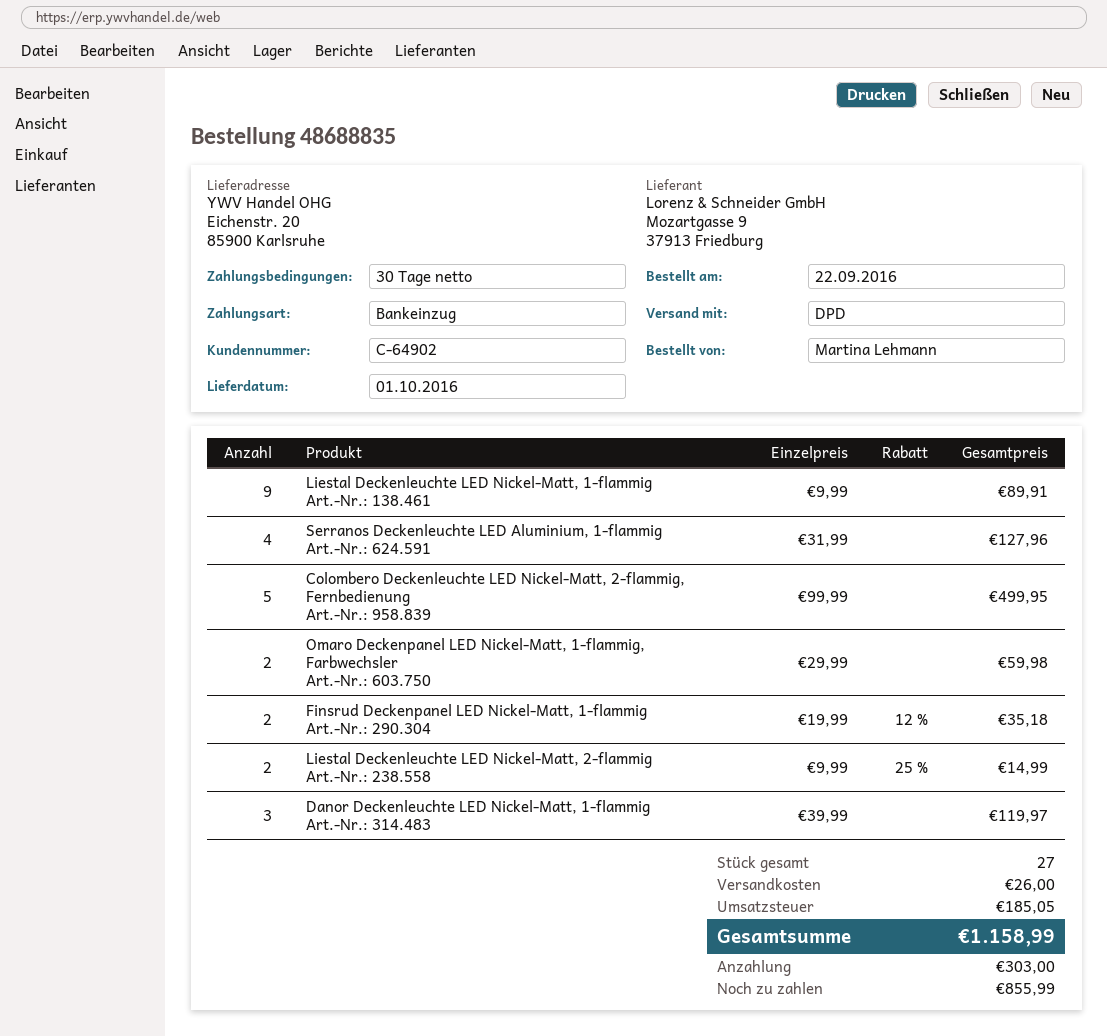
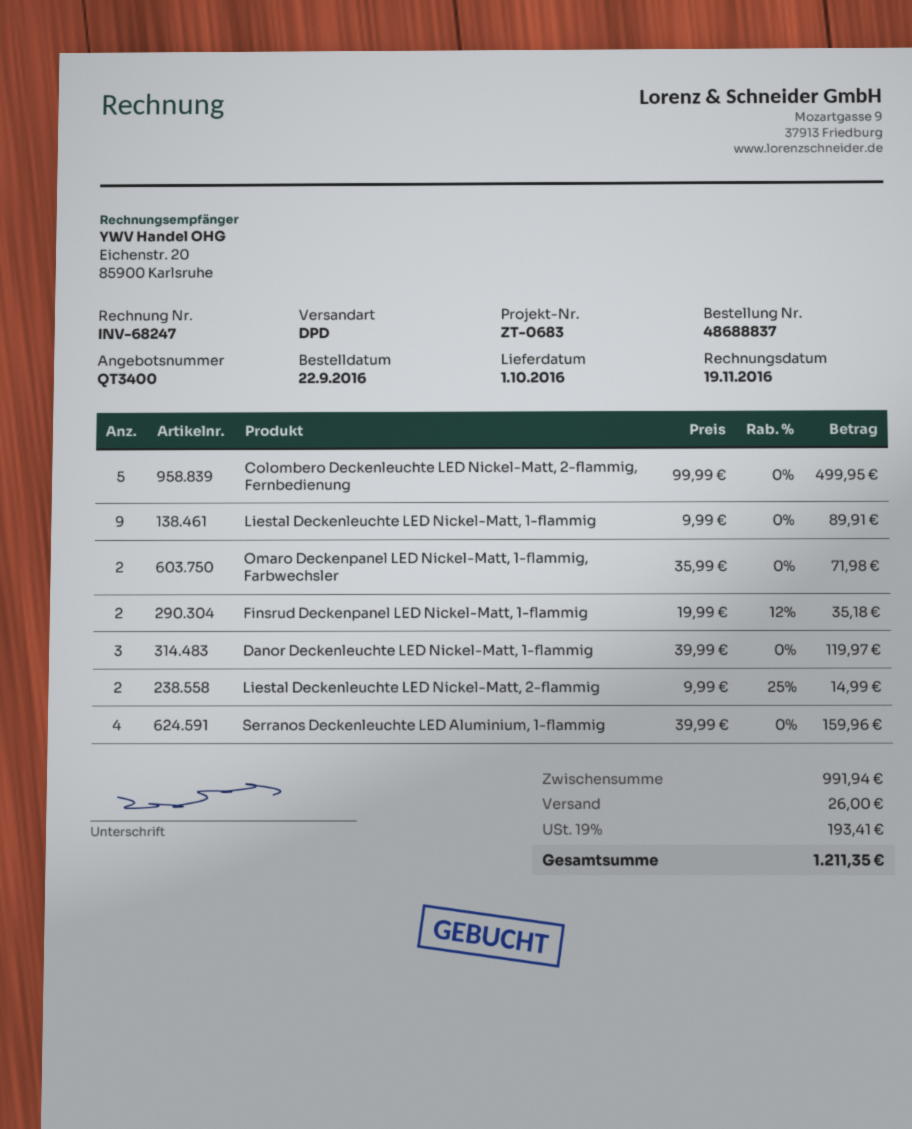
order number: 48688835 -> 48688837
Serranos Deckenleuchte LED Aluminium, 1-flammig: 4 x 31.99 = 127.96 -> 4 x 39.99 = 159.96
Omaro Deckenpanel LED Nickel-Matt, 1-flammig, Farbwechsler: 2 x 29.99 = 59.98 -> 2 x 35.99 = 71.98
tax: 185.05 -> 193.41
total: 1158.99 -> 1211.35

